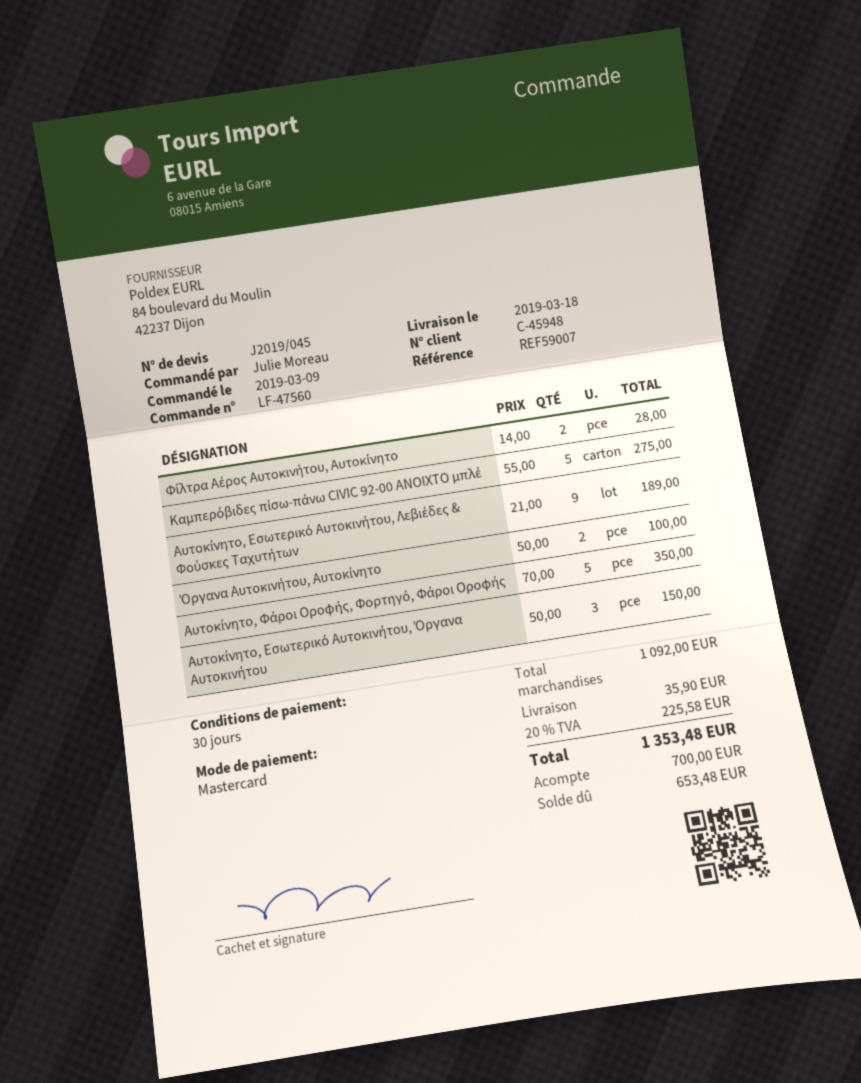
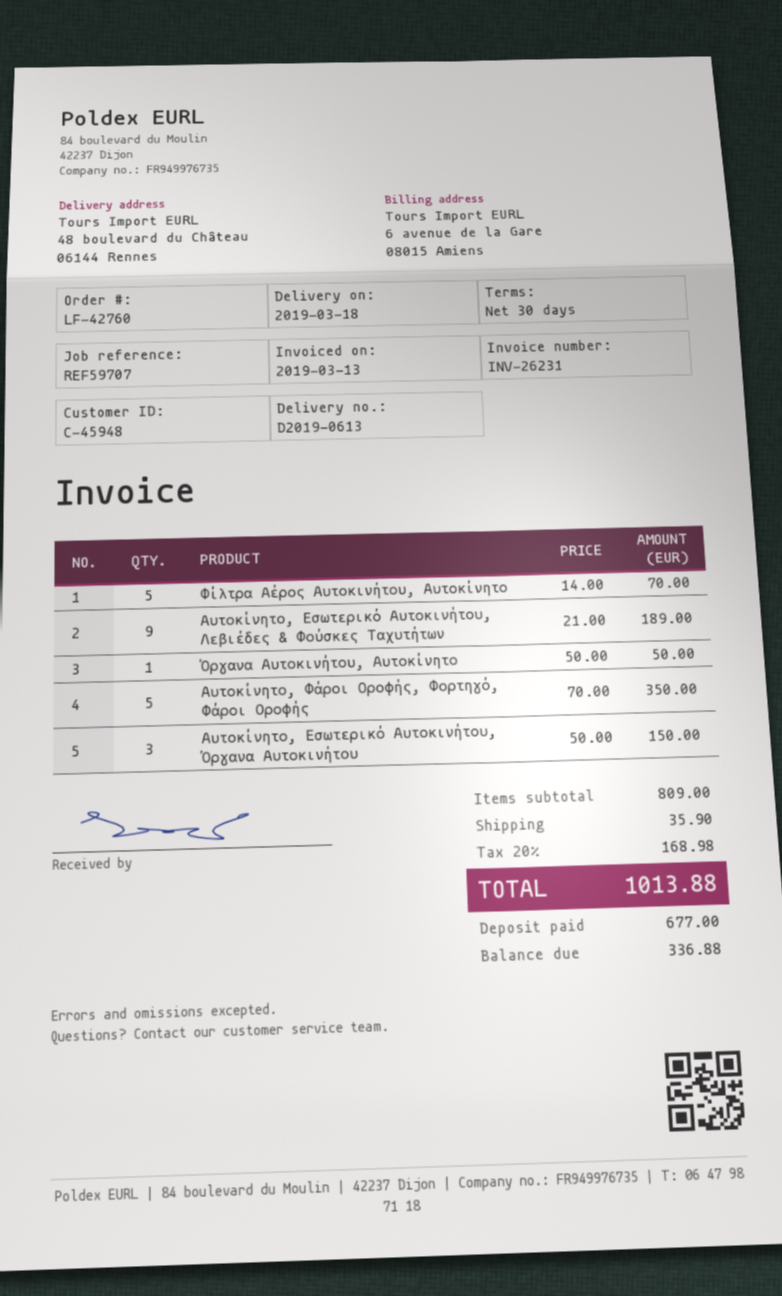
order number: LF-47560 -> LF-42760
reference: REF59007 -> REF59707
Φίλτρα Αέρος Αυτοκινήτου, Αυτοκίνητο: 2 x 14.00 = 28.00 -> 5 x 14.00 = 70.00
Καμπερόβιδες πίσω-πάνω CIVIC 92-00 ANOIXTO μπλέ: 5 x 55.00 = 275.00 -> none
Όργανα Αυτοκινήτου, Αυτοκίνητο: 2 x 50.00 = 100.00 -> 1 x 50.00 = 50.00
subtotal: 1092.00 -> 809.00
tax: 20% = 225.58 -> 20% = 168.98
total: 1353.48 -> 1013.88
deposit: 700.00 -> 677.00
balance: 653.48 -> 336.88

